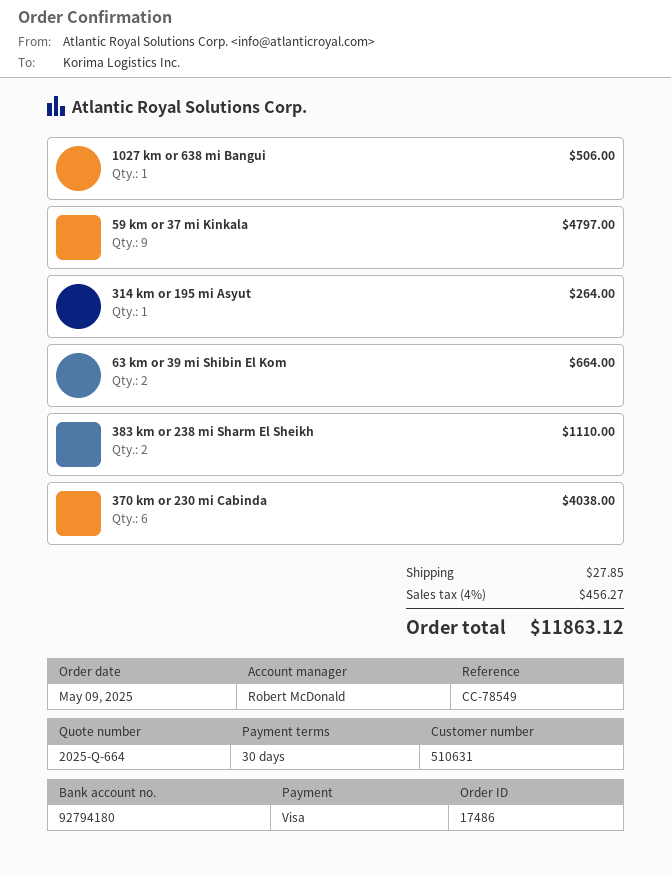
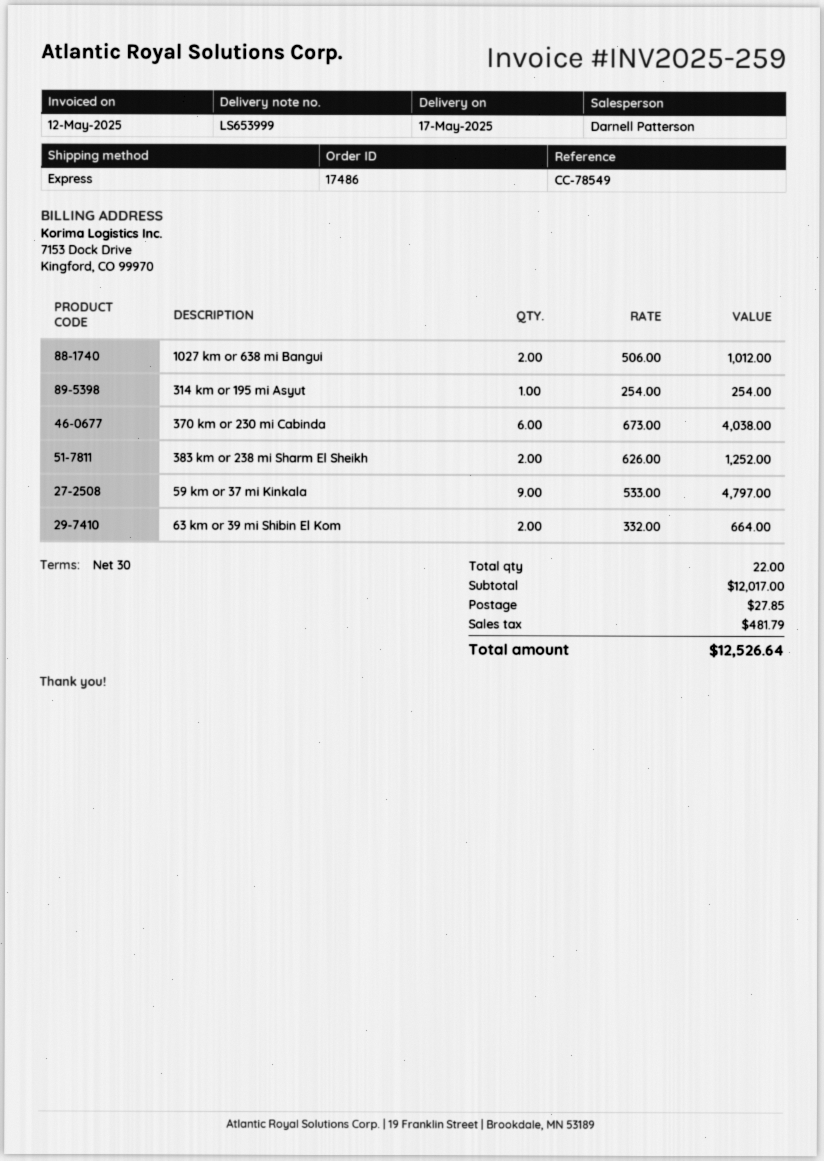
sales rep: Robert McDonald -> Darnell Patterson
1027 km or 638 mi Bangui: 1 for 506.00 -> 2 for 1012.00
314 km or 195 mi Asyut: 1 for 264.00 -> 1 for 254.00
383 km or 238 mi Sharm El Sheikh: 2 for 1110.00 -> 2 for 1252.00
tax: 456.27 -> 481.79
total: 11863.12 -> 12526.64

